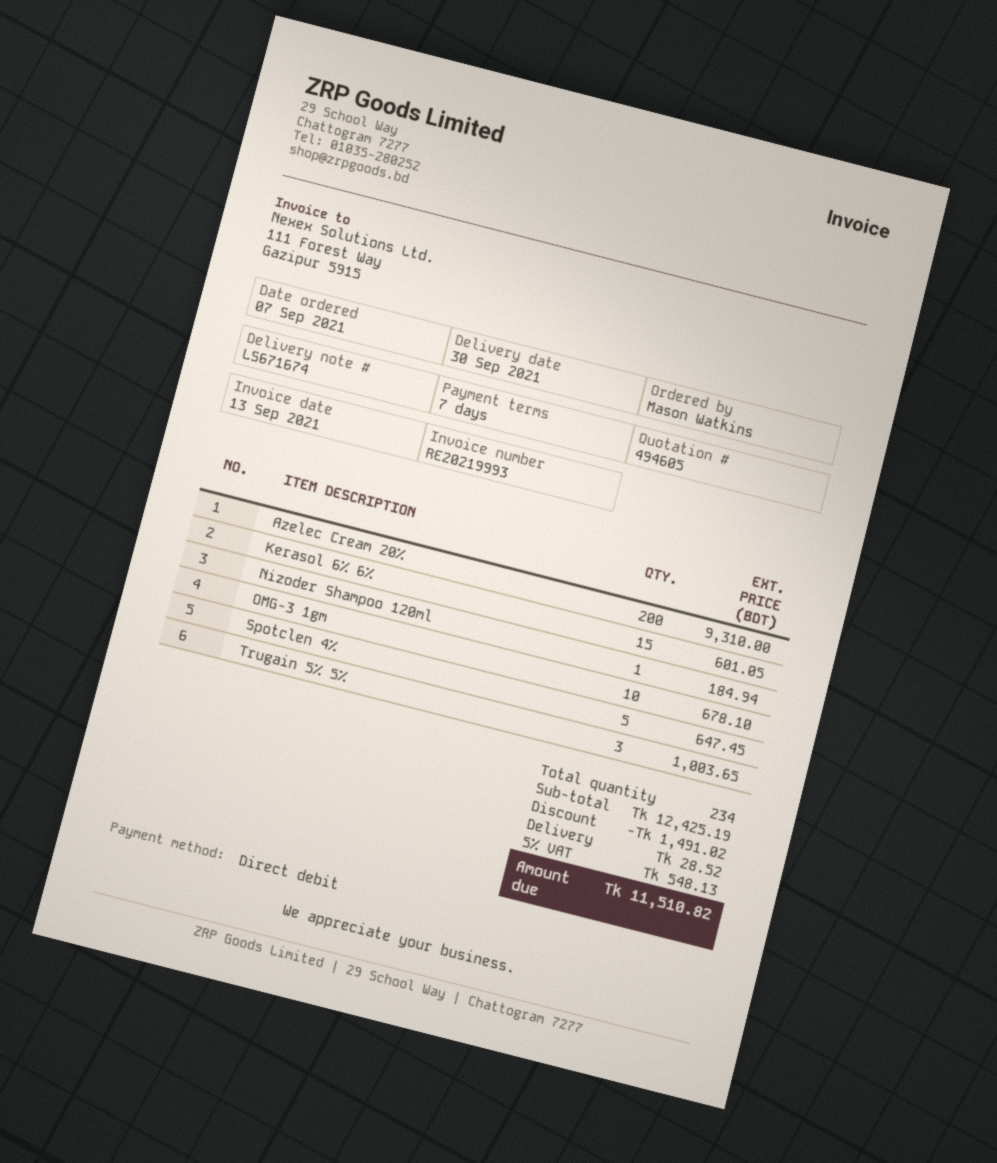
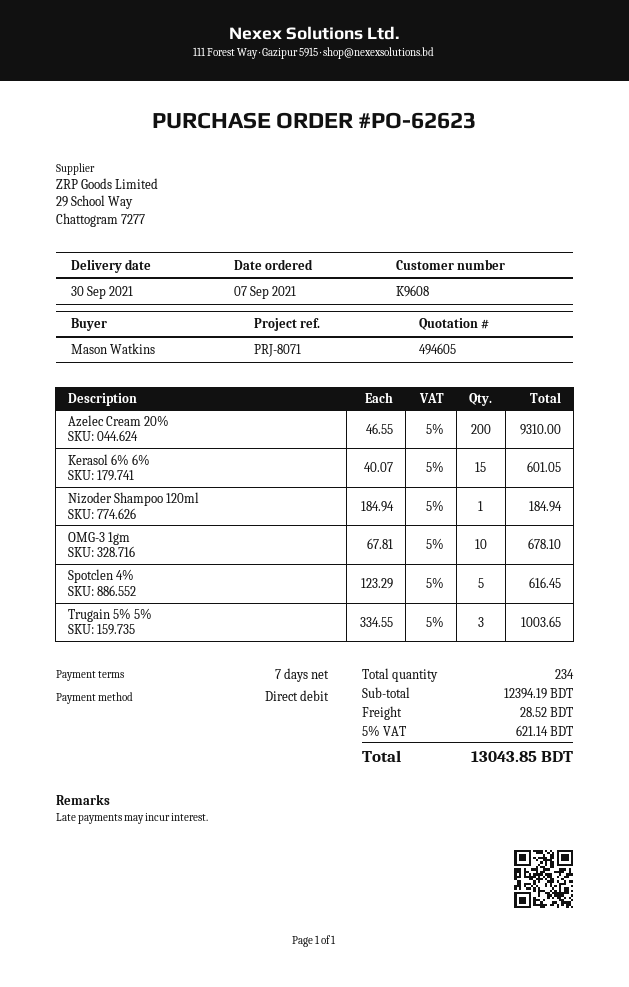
Spotclen 4%: 5 for 647.45 -> 5 for 616.45
subtotal: 12425.19 -> 12394.19
discount: 1491.02 -> none
tax: 5% = 548.13 -> 5% = 621.14
total: 11510.82 -> 13043.85

